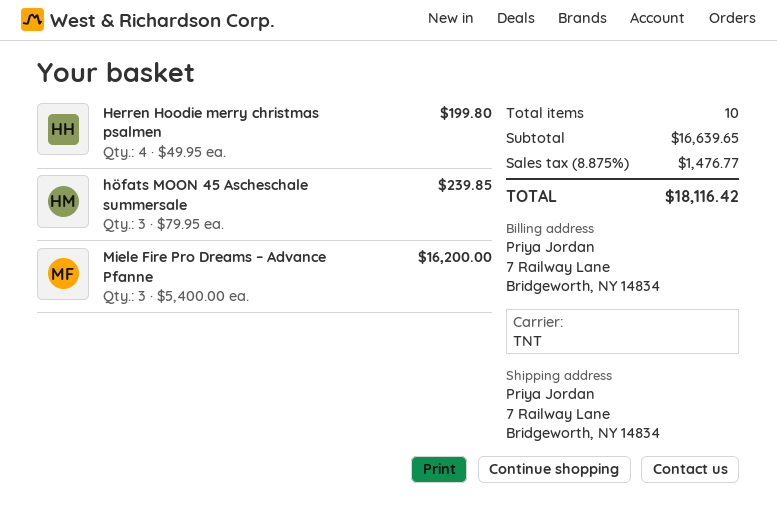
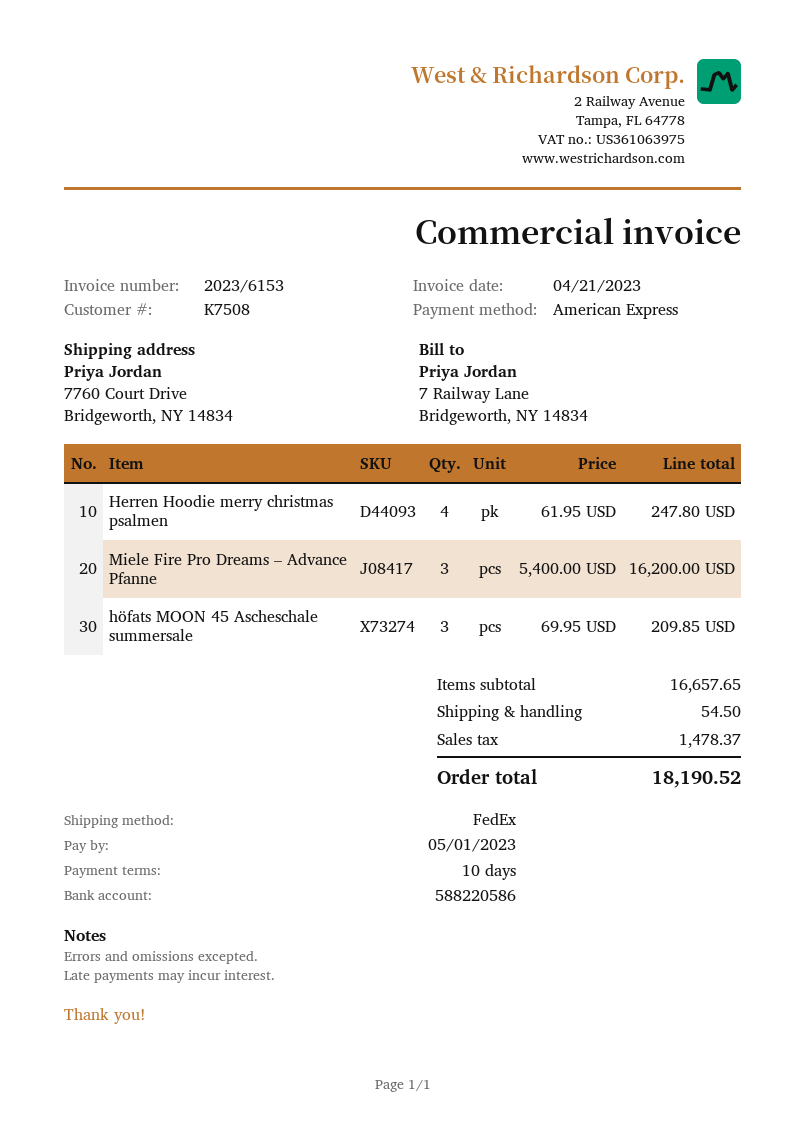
shipping method: TNT -> FedEx
ship to: 7 Railway Lane, Bridgeworth, NY 14834 -> 7760 Court Drive, Bridgeworth, NY 14834
Herren Hoodie merry christmas psalmen: 4 x 49.95 = 199.80 -> 4 x 61.95 = 247.80
höfats MOON 45 Ascheschale summersale: 3 x 79.95 = 239.85 -> 3 x 69.95 = 209.85
subtotal: 16639.65 -> 16657.65
shipping: none -> 54.50
tax: 1476.77 -> 1478.37
total: 18116.42 -> 18190.52

